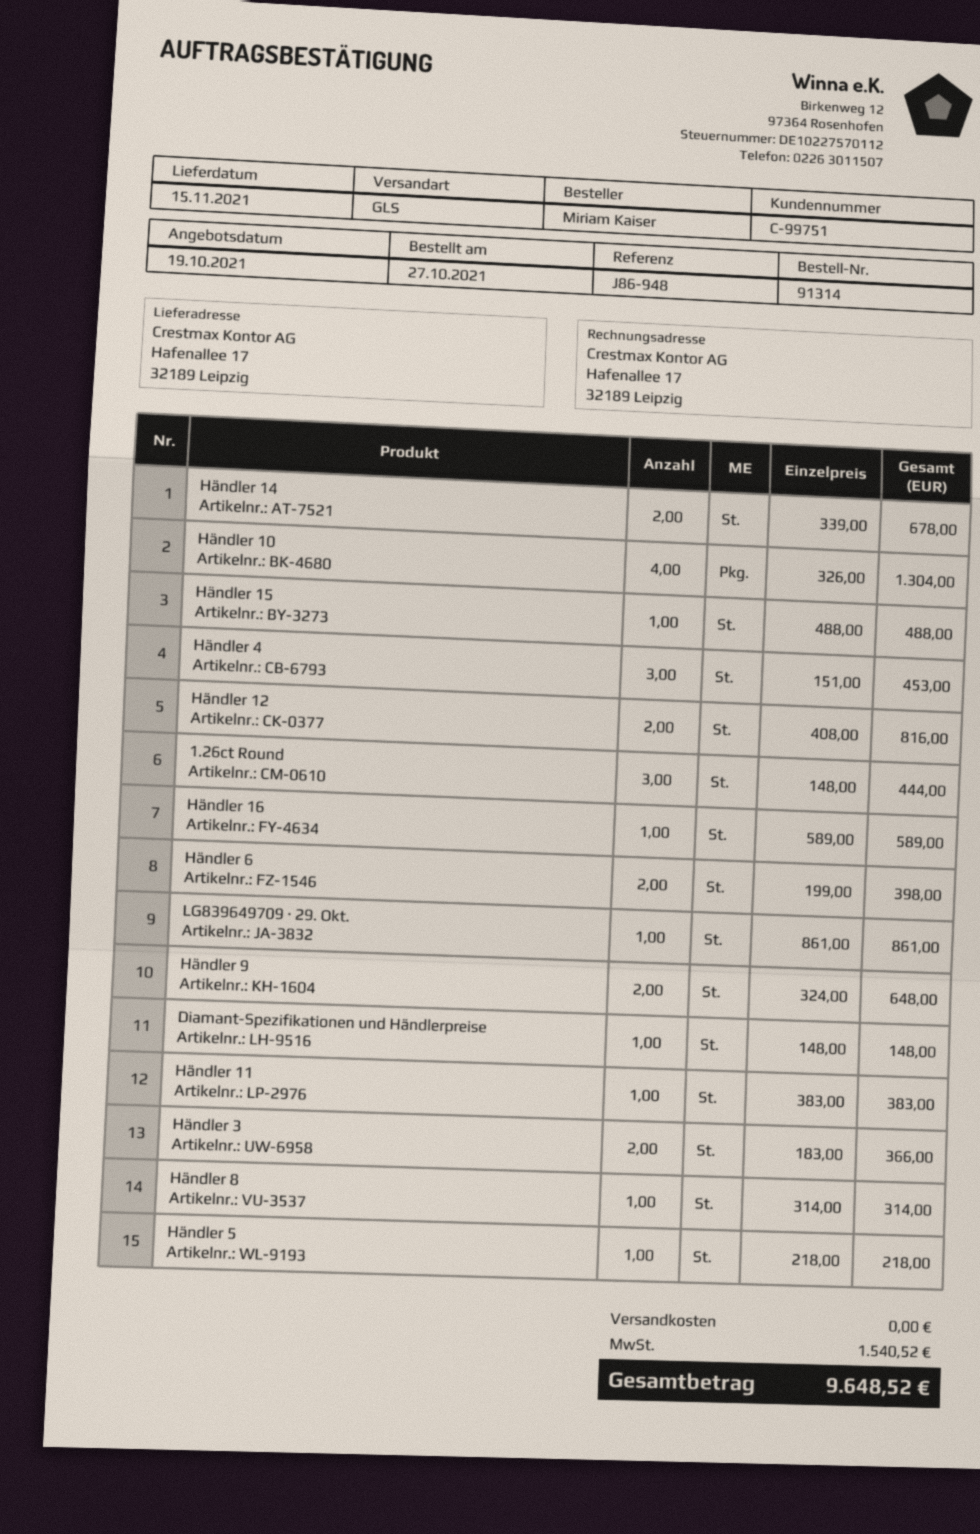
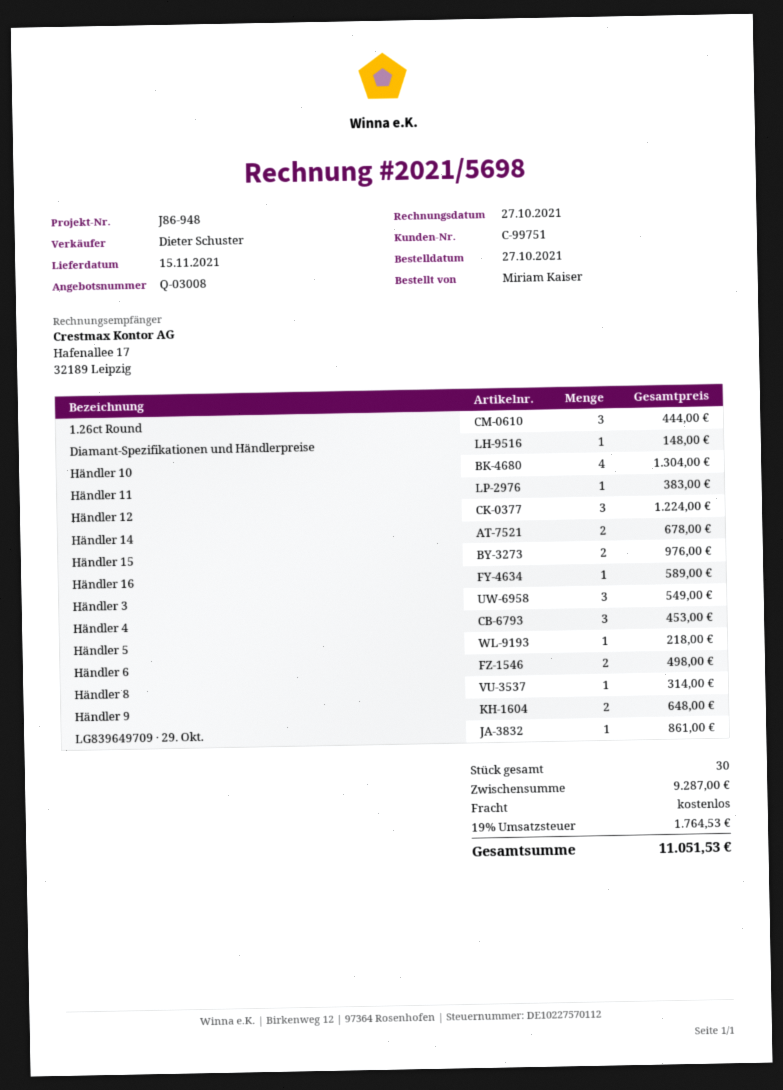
Händler 15: 1 for 488.00 -> 2 for 976.00
Händler 12: 2 for 816.00 -> 3 for 1224.00
Händler 6: 2 for 398.00 -> 2 for 498.00
Händler 3: 2 for 366.00 -> 3 for 549.00
tax: 1540.52 -> 1764.53
total: 9648.52 -> 11051.53

